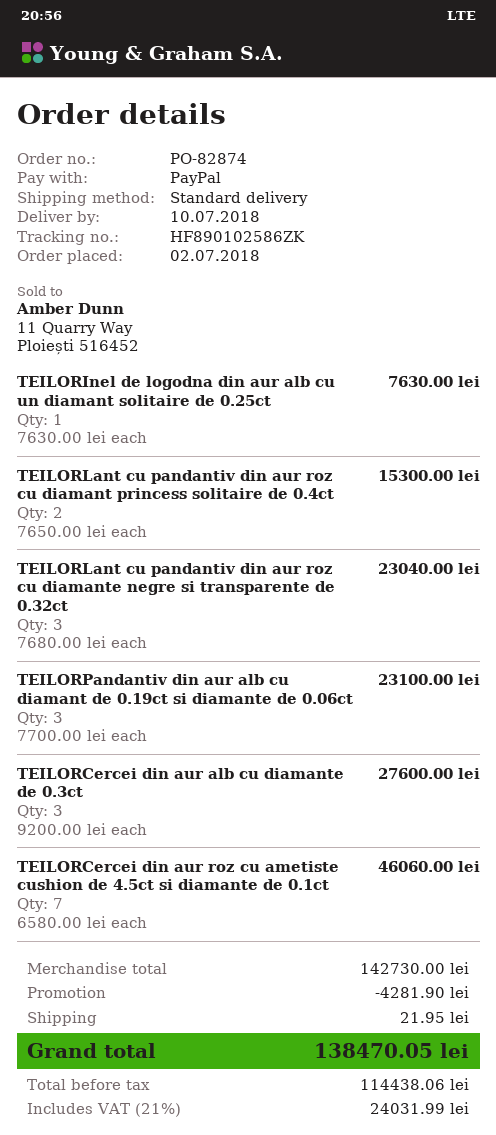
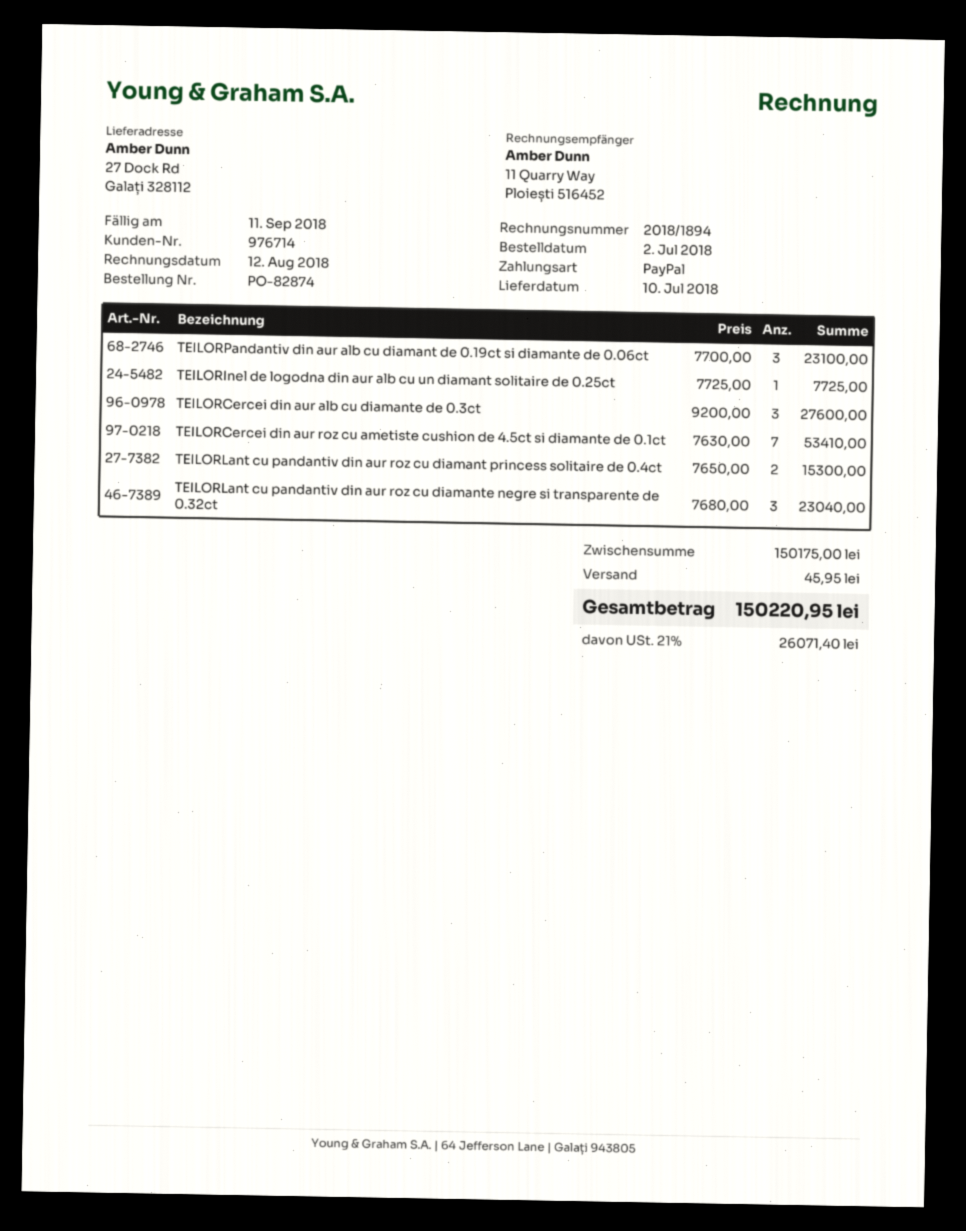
TEILORInel de logodna din aur alb cu un diamant solitaire de 0.25ct: 1 x 7630.00 = 7630.00 -> 1 x 7725.00 = 7725.00
TEILORCercei din aur roz cu ametiste cushion de 4.5ct si diamante de 0.1ct: 7 x 6580.00 = 46060.00 -> 7 x 7630.00 = 53410.00
subtotal: 142730.00 -> 150175.00
discount: 4281.90 -> none
shipping: 21.95 -> 45.95
tax: 21% = 24031.99 -> 21% = 26071.40
total: 138470.05 -> 150220.95

